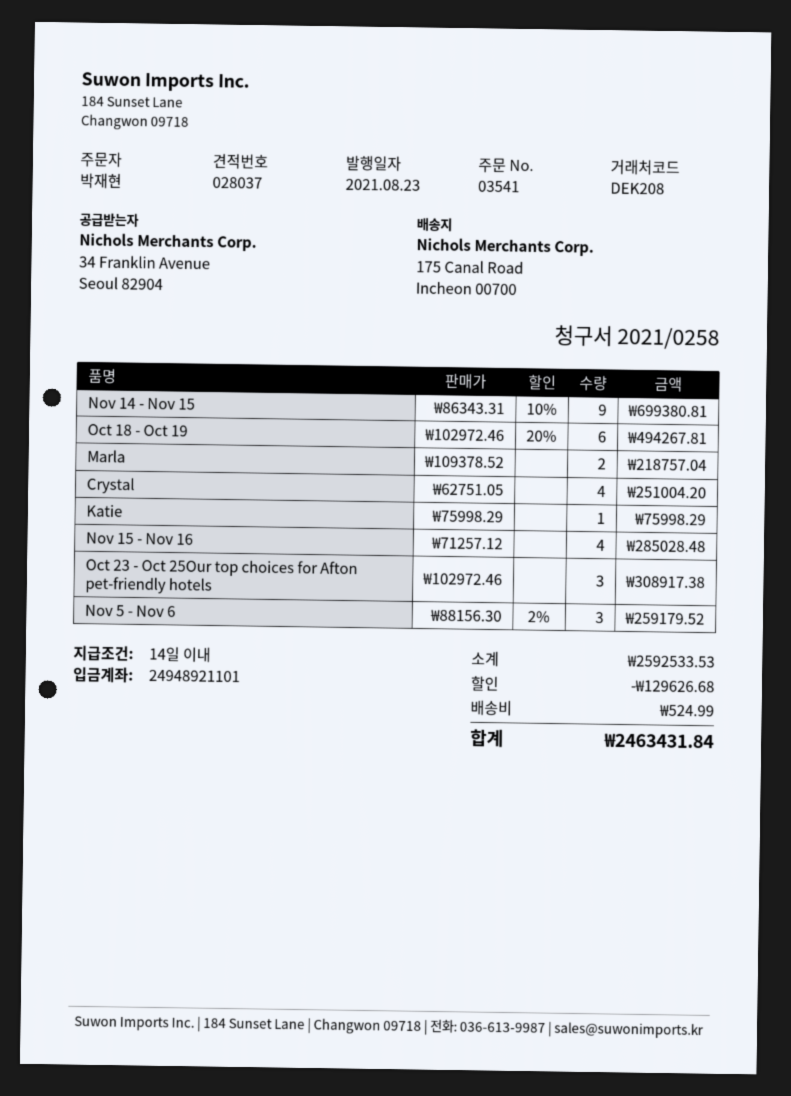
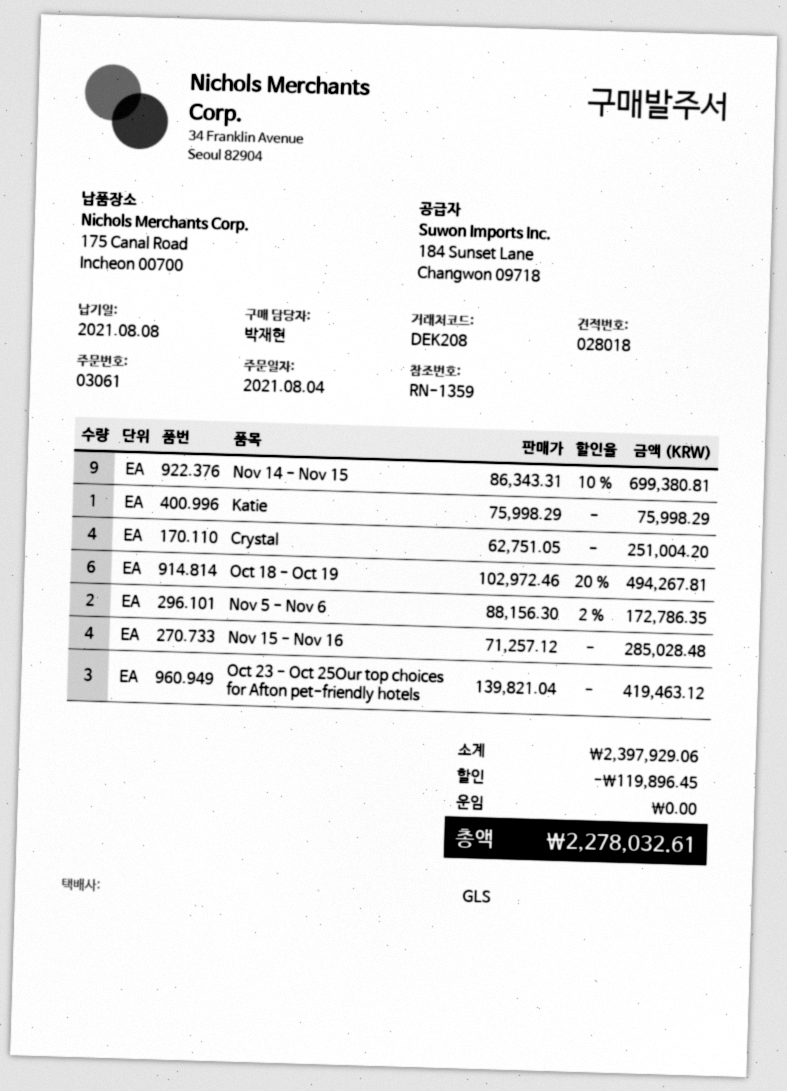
quote number: 028037 -> 028018
order number: 03541 -> 03061
Marla: 2 x 109378.52 = 218757.04 -> none
Oct 23 - Oct 25Our top choices for Afton pet-friendly hotels: 3 x 102972.46 = 308917.38 -> 3 x 139821.04 = 419463.12
Nov 5 - Nov 6: 3 x 88156.30 - 2% = 259179.52 -> 2 x 88156.30 - 2% = 172786.35
subtotal: 2592533.53 -> 2397929.06
discount: 129626.68 -> 119896.45
shipping: 524.99 -> 0.00
total: 2463431.84 -> 2278032.61

